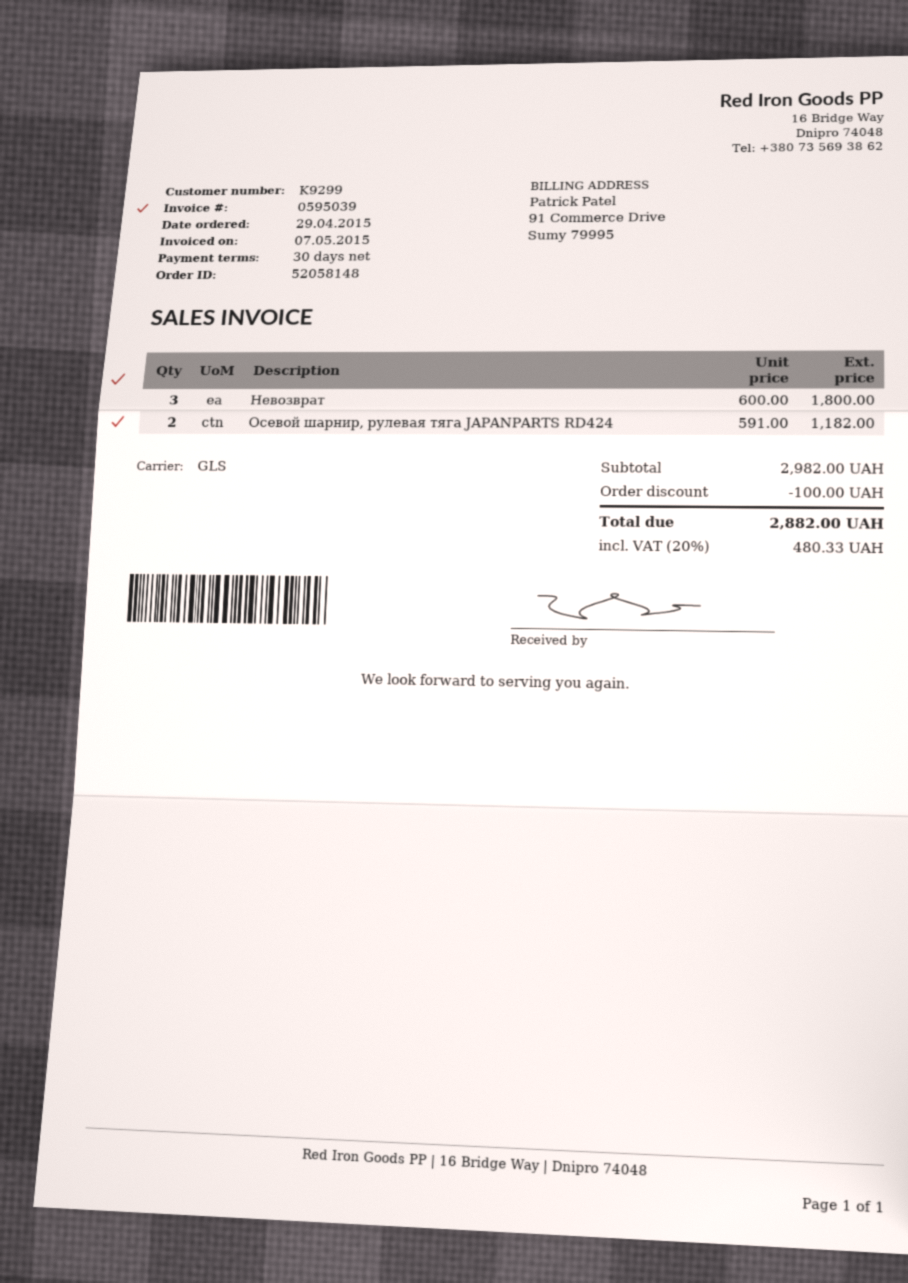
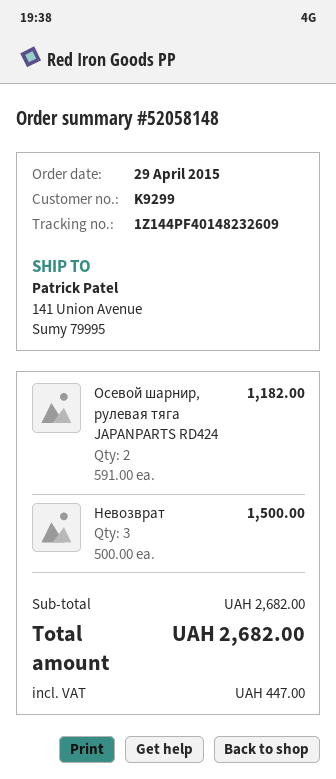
Невозврат: 3 x 600.00 = 1800.00 -> 3 x 500.00 = 1500.00
subtotal: 2982.00 -> 2682.00
discount: 100.00 -> none
tax: 480.33 -> 447.00
total: 2882.00 -> 2682.00

